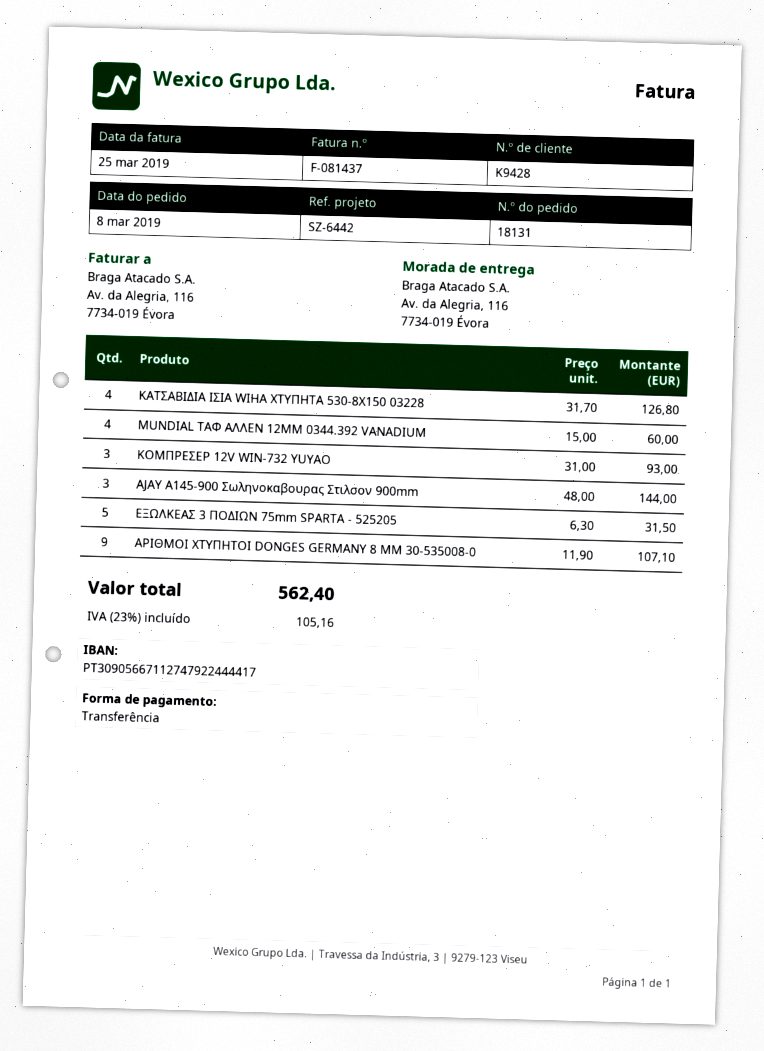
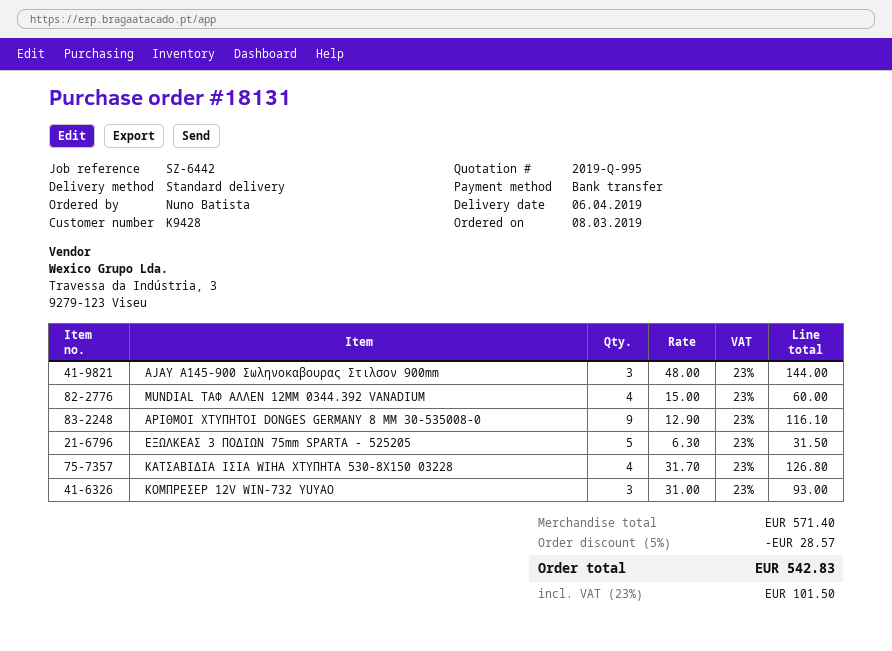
ΑΡΙΘΜΟΙ ΧΤΥΠΗΤΟΙ DONGES GERMANY 8 MM 30-535008-0: 9 x 11.90 = 107.10 -> 9 x 12.90 = 116.10
discount: none -> 5% = 28.57
tax: 23% = 105.16 -> 23% = 101.50
total: 562.40 -> 542.83

